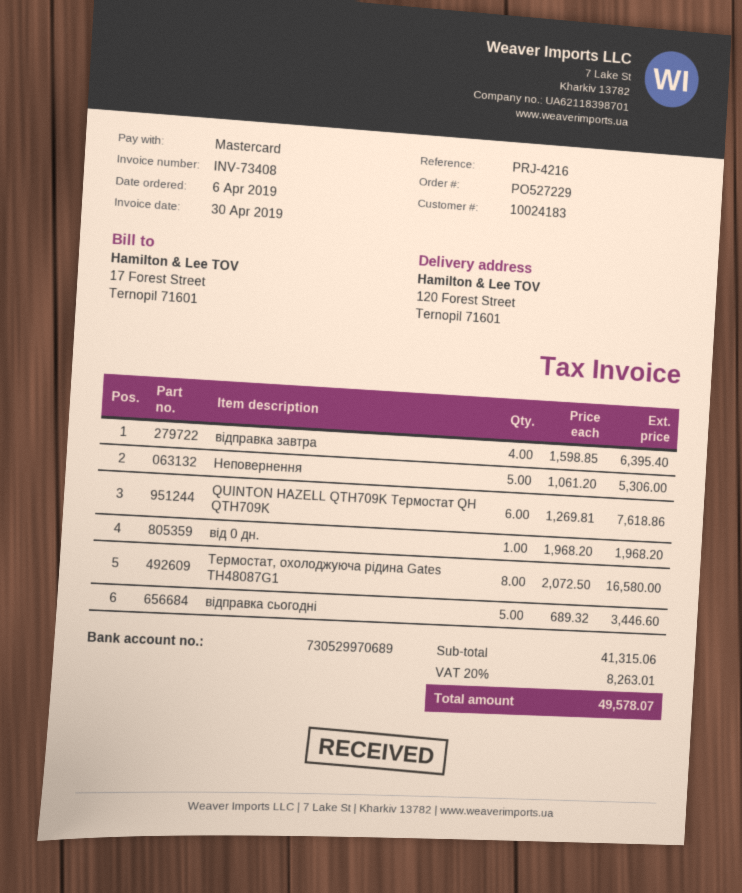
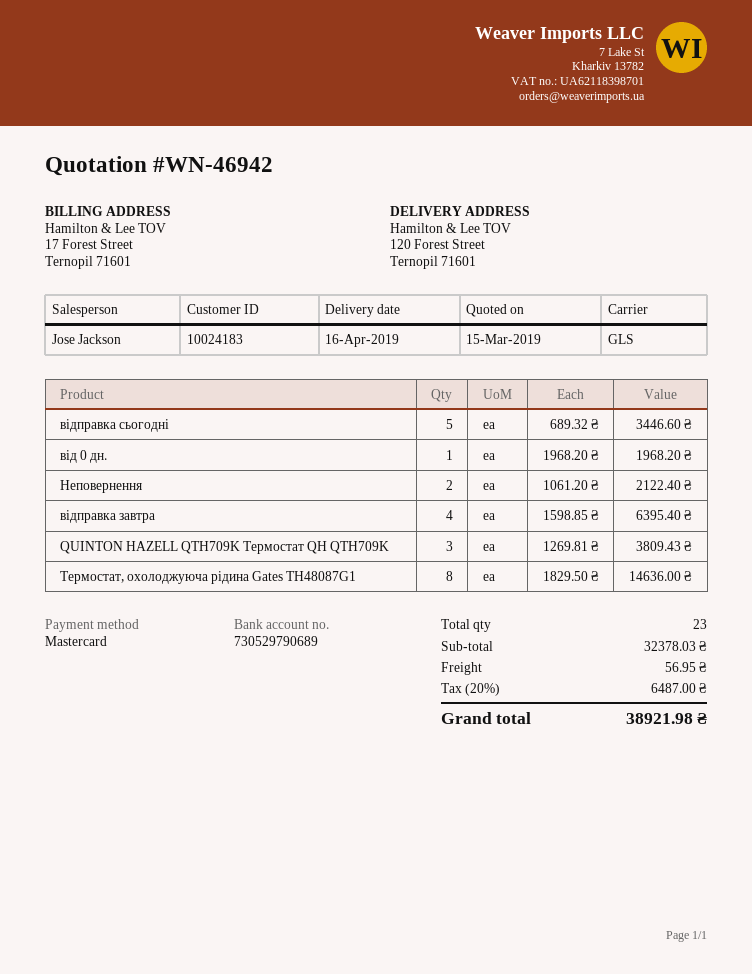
bank account: 730529970689 -> 730529790689
Неповернення: 5 x 1061.20 = 5306.00 -> 2 x 1061.20 = 2122.40
QUINTON HAZELL QTH709K Термостат QH QTH709K: 6 x 1269.81 = 7618.86 -> 3 x 1269.81 = 3809.43
Термостат, охолоджуюча рідина Gates TH48087G1: 8 x 2072.50 = 16580.00 -> 8 x 1829.50 = 14636.00
subtotal: 41315.06 -> 32378.03
shipping: none -> 56.95
tax: 20% = 8263.01 -> 20% = 6487.00
total: 49578.07 -> 38921.98

